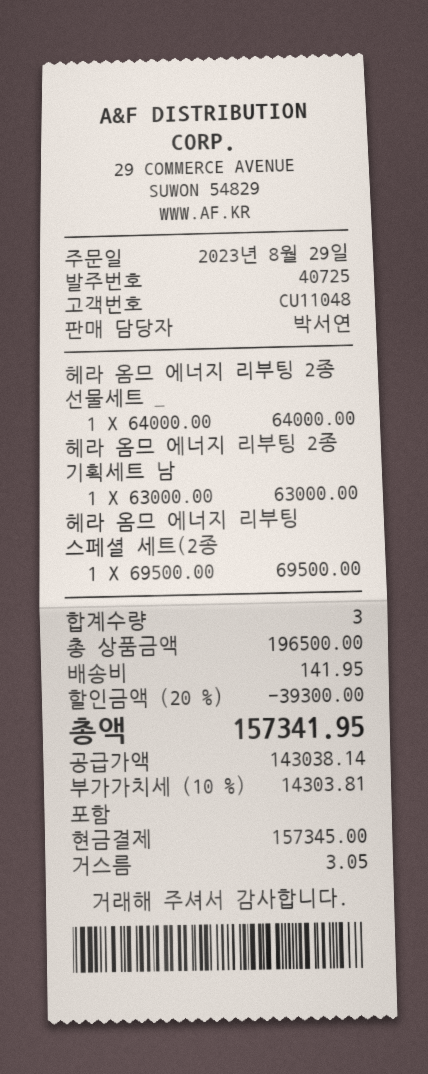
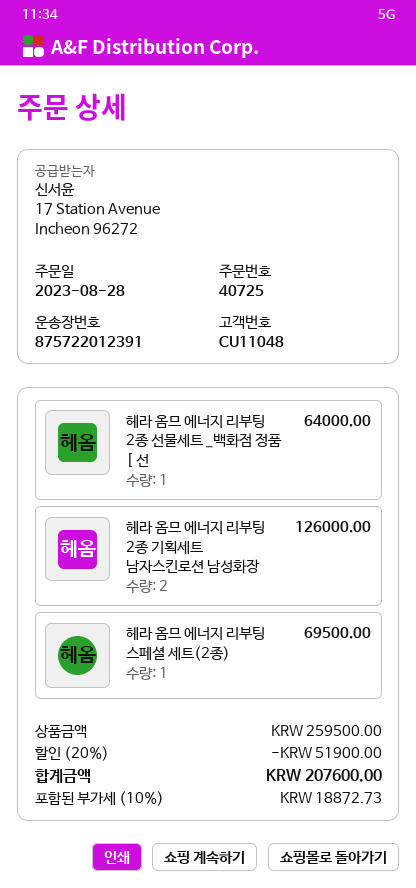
order date: 2023-08-29 -> 2023-08-28
헤라 옴므 에너지 리부팅 2종 기획세트 남: 1 for 63000.00 -> 2 for 126000.00
subtotal: 196500.00 -> 259500.00
discount: 20% = 39300.00 -> 20% = 51900.00
shipping: 141.95 -> none
tax: 10% = 14303.81 -> 10% = 18872.73
total: 157341.95 -> 207600.00

